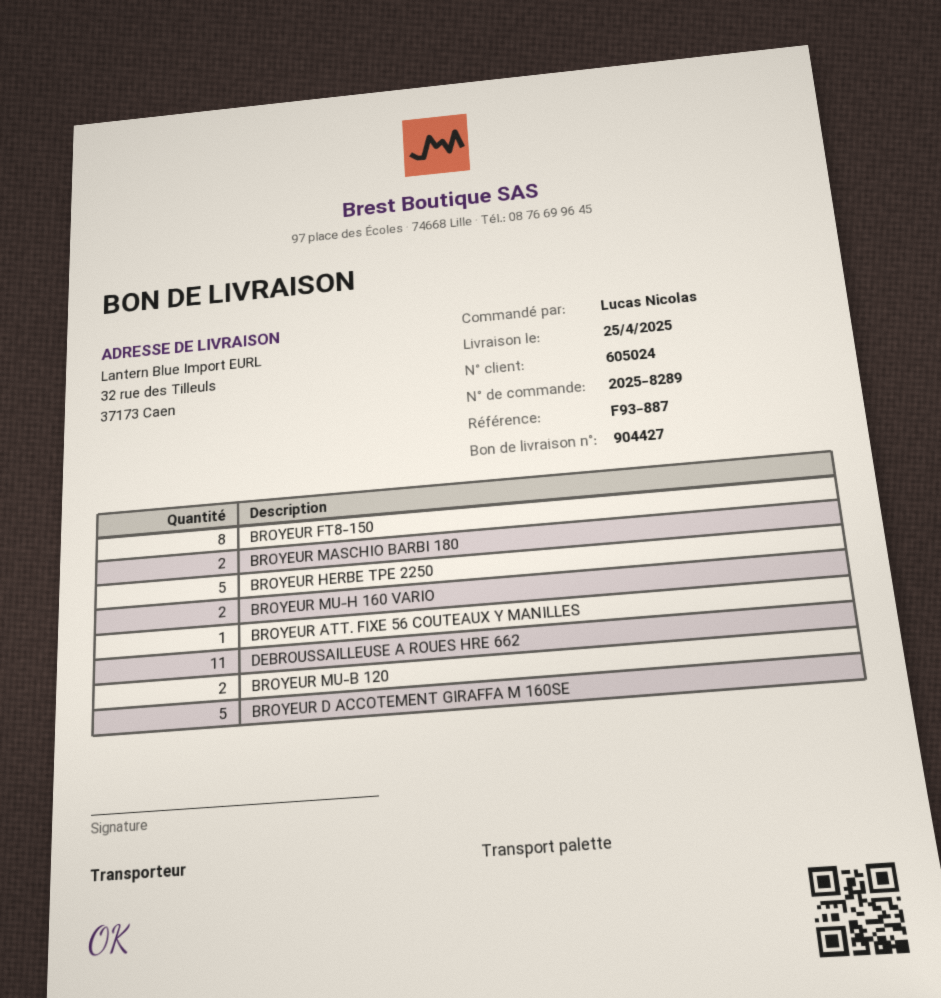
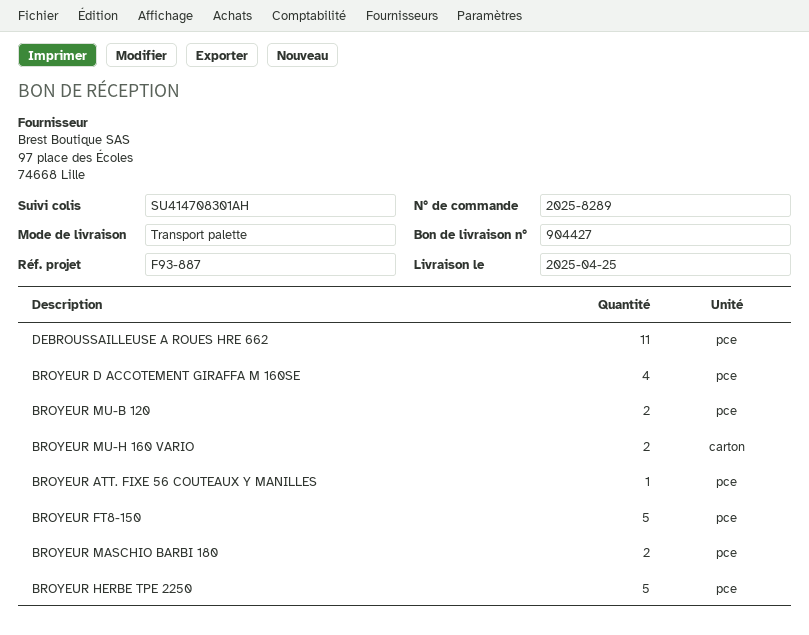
BROYEUR FT8-150: 8 -> 5
BROYEUR D ACCOTEMENT GIRAFFA M 160SE: 5 -> 4

